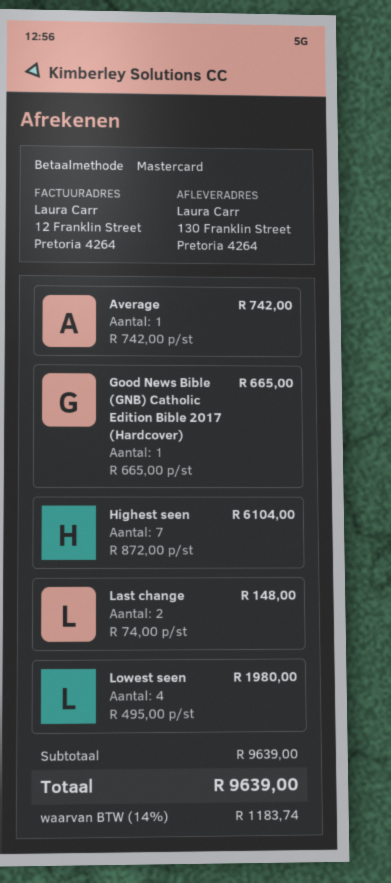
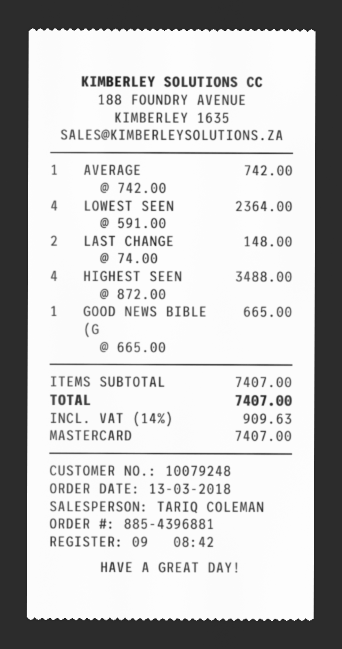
Highest seen: 7 x 872.00 = 6104.00 -> 4 x 872.00 = 3488.00
Lowest seen: 4 x 495.00 = 1980.00 -> 4 x 591.00 = 2364.00
subtotal: 9639.00 -> 7407.00
tax: 14% = 1183.74 -> 14% = 909.63
total: 9639.00 -> 7407.00

